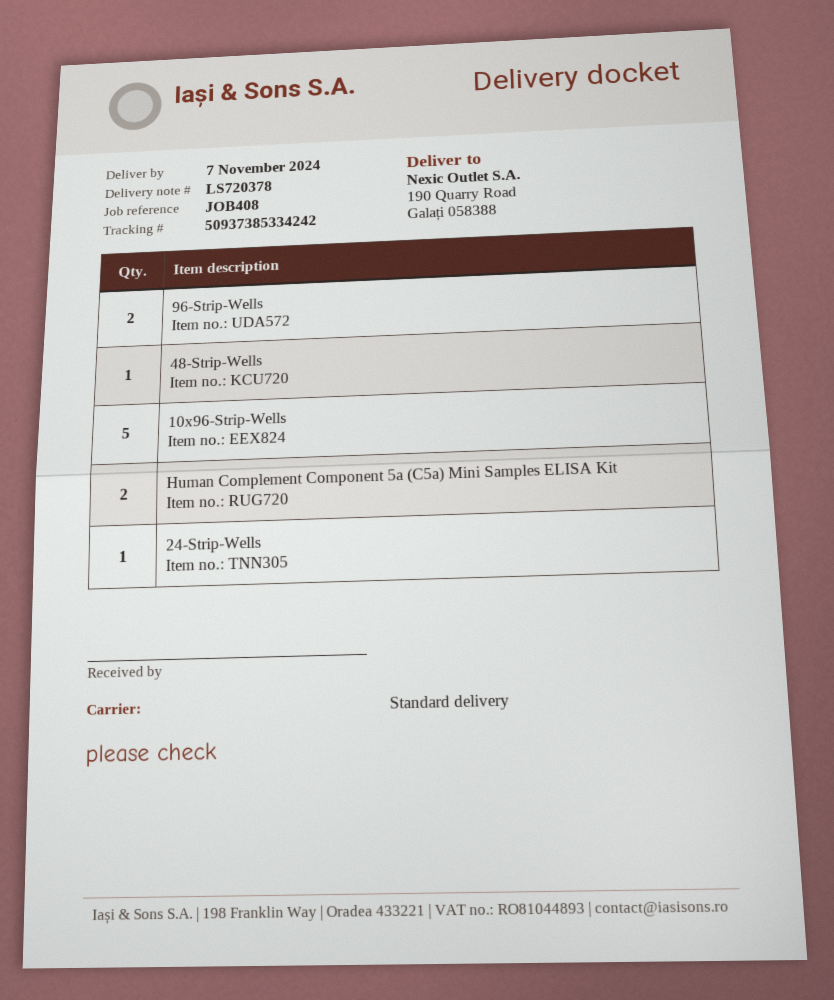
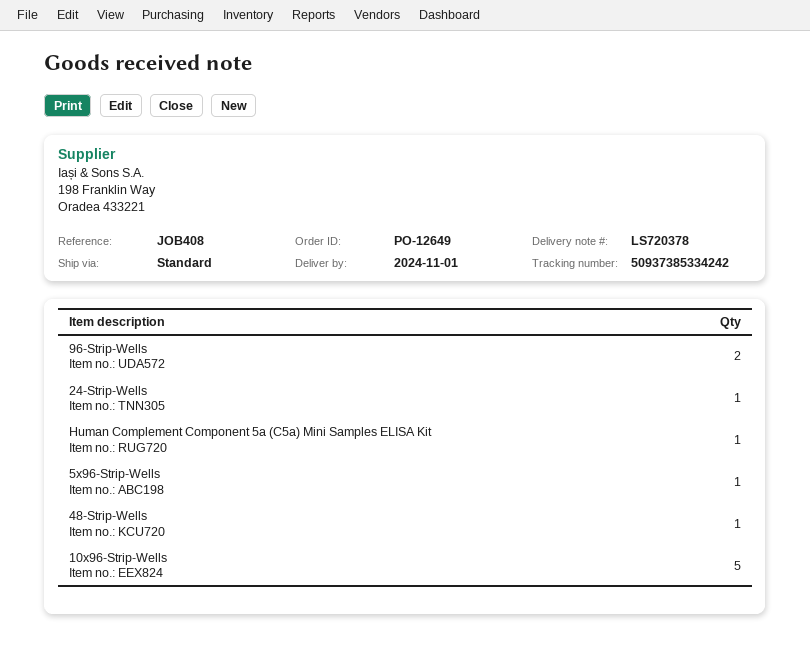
delivery date: 2024-11-07 -> 2024-11-01
Human Complement Component 5a (C5a) Mini Samples ELISA Kit: 2 -> 1
5x96-Strip-Wells: none -> 1

